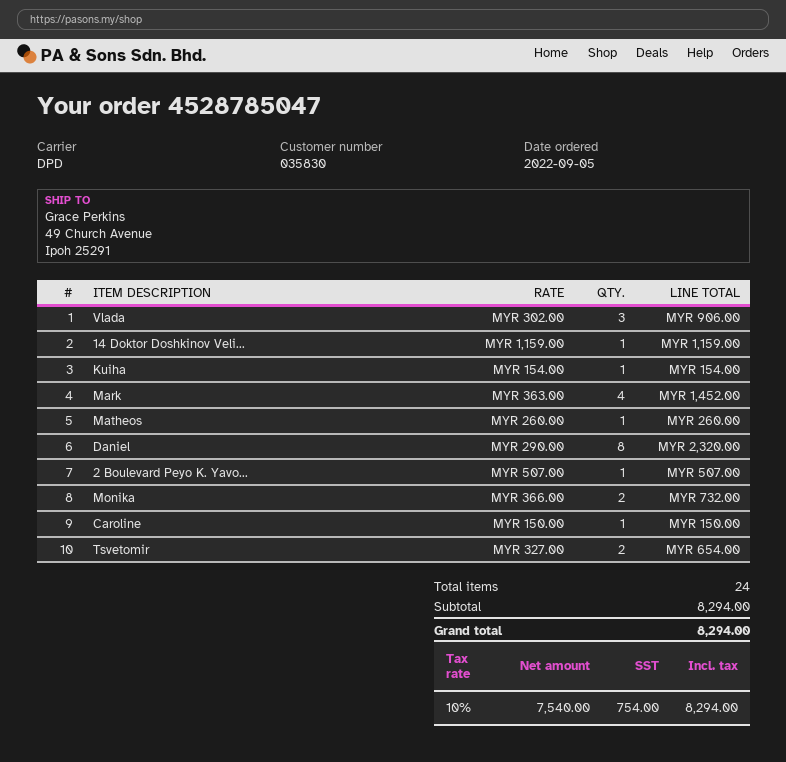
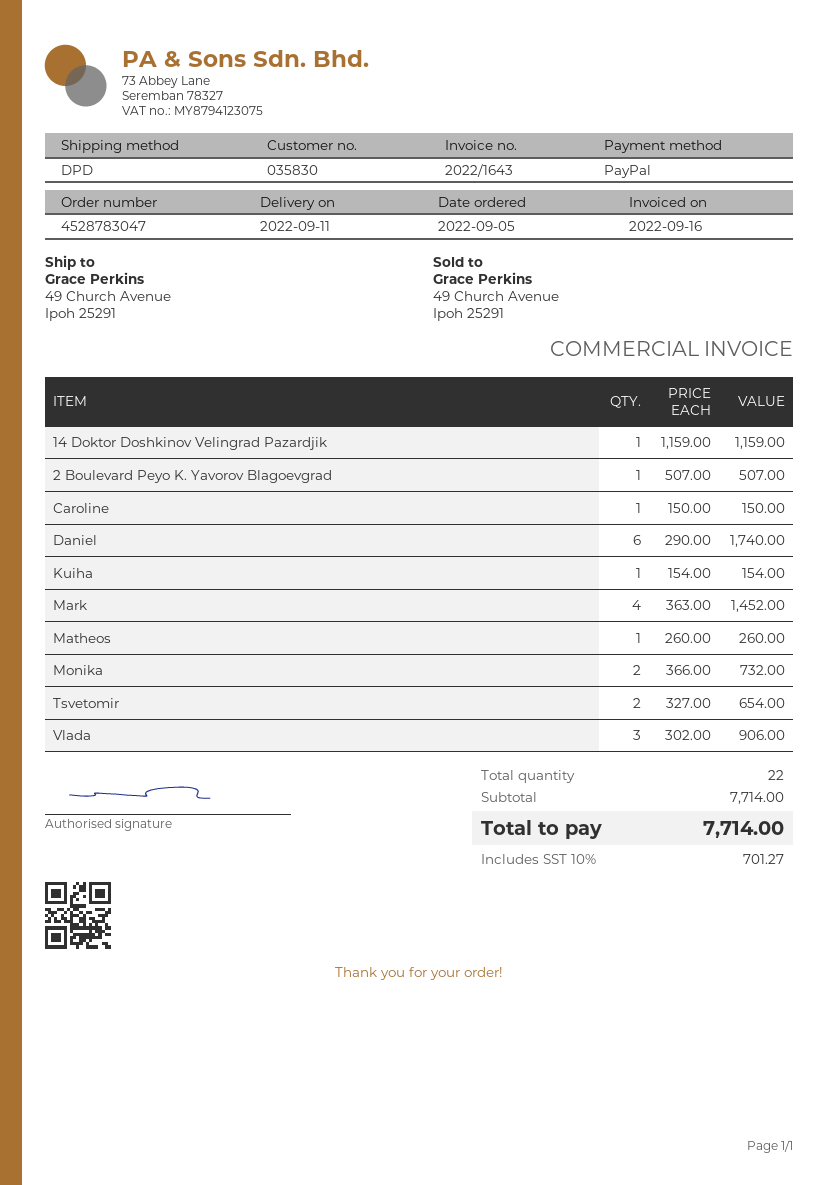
order number: 4528785047 -> 4528783047
Daniel: 8 x 290.00 = 2320.00 -> 6 x 290.00 = 1740.00
total quantity: 24 -> 22
subtotal: 8294.00 -> 7714.00
tax: 10% = 754.00 -> 10% = 701.27
total: 8294.00 -> 7714.00

